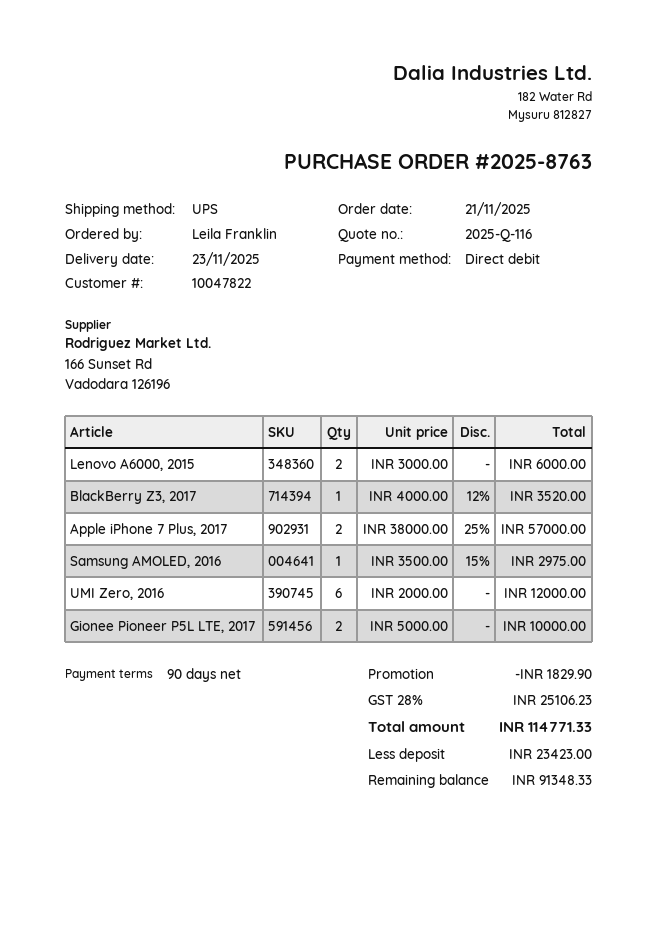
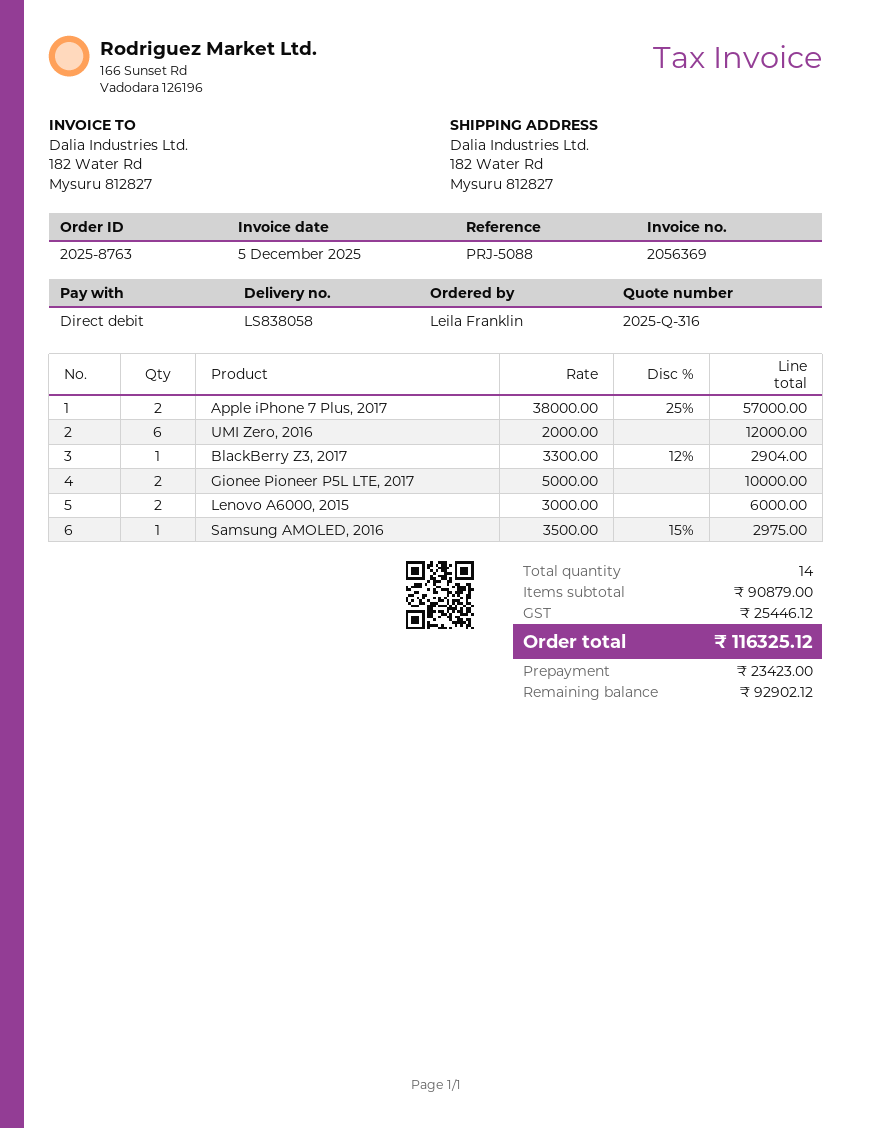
quote number: 2025-Q-116 -> 2025-Q-316
BlackBerry Z3, 2017: 1 x 4000.00 - 12% = 3520.00 -> 1 x 3300.00 - 12% = 2904.00
discount: 1829.90 -> none
tax: 25106.23 -> 25446.12
total: 114771.33 -> 116325.12
balance: 91348.33 -> 92902.12

